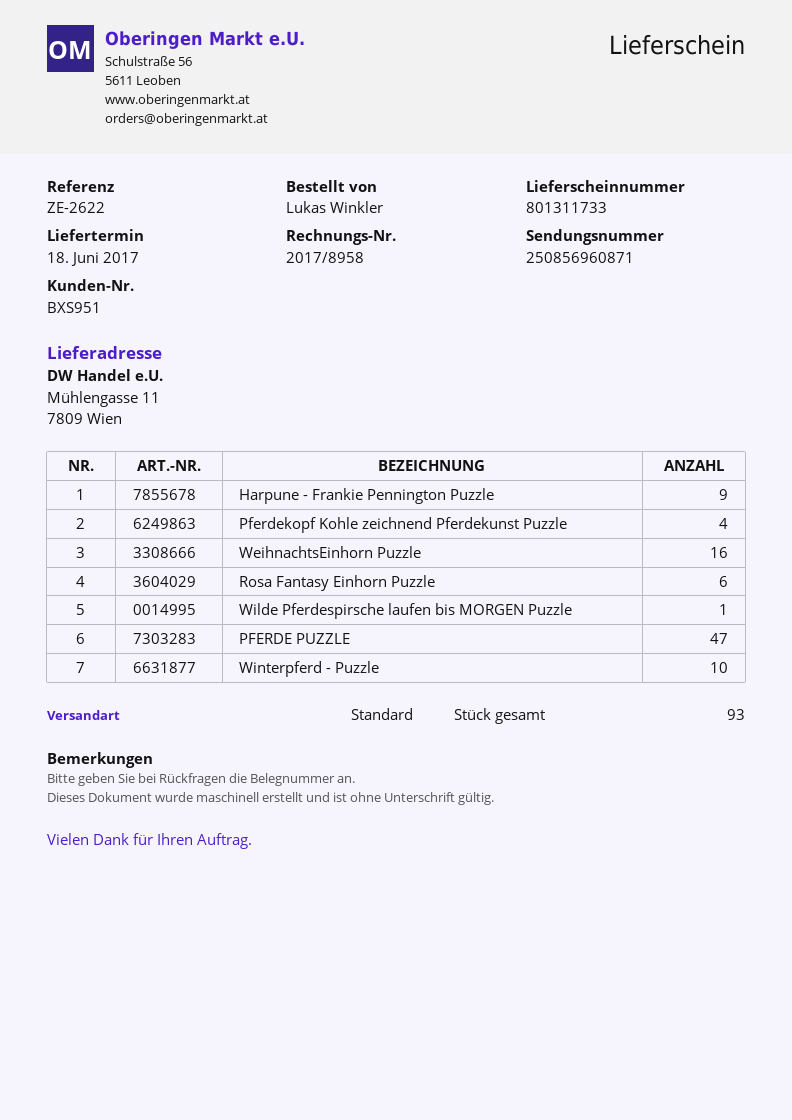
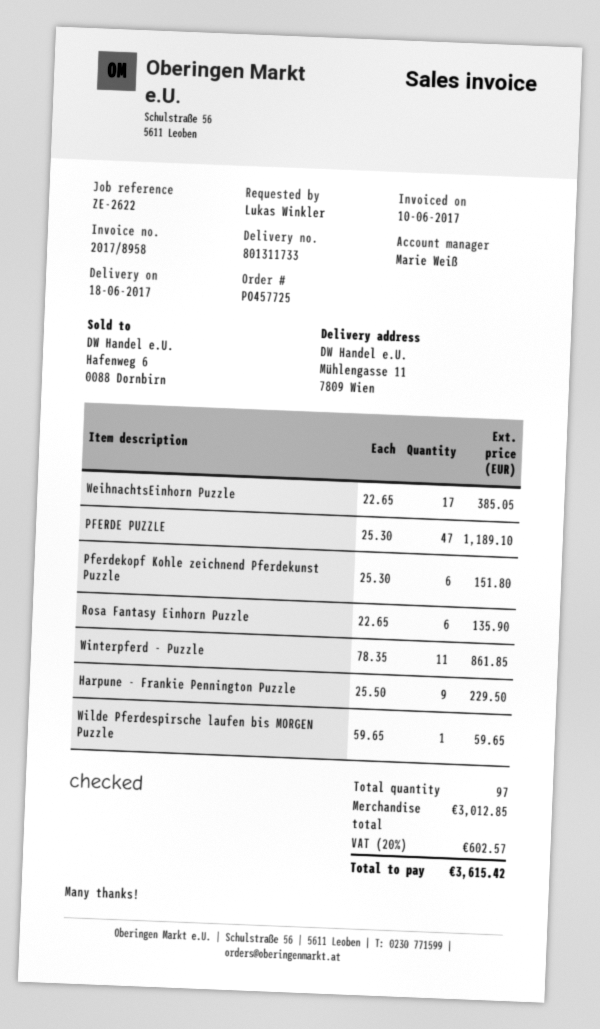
Pferdekopf Kohle zeichnend Pferdekunst Puzzle: 4 -> 6
WeihnachtsEinhorn Puzzle: 16 -> 17
Winterpferd - Puzzle: 10 -> 11
total quantity: 93 -> 97

